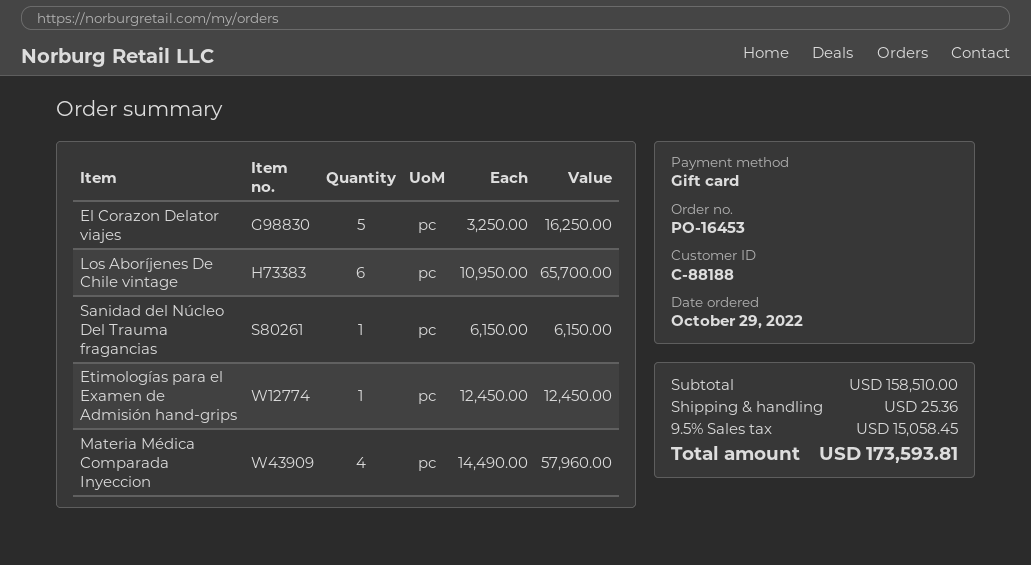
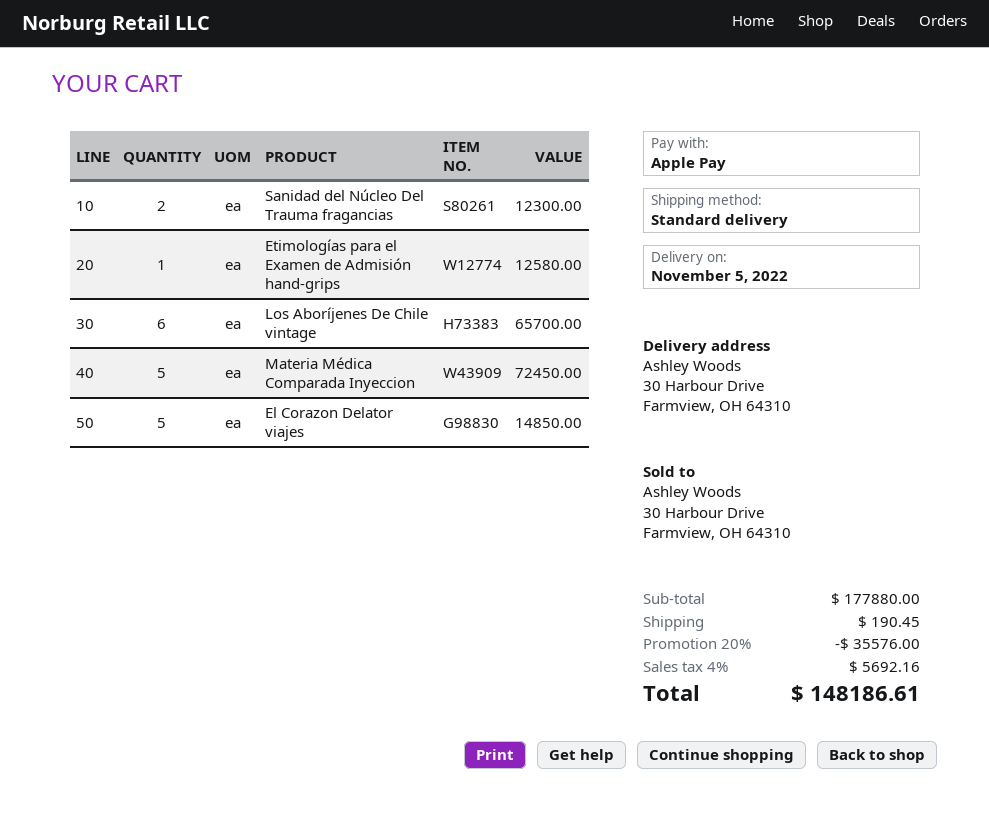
payment method: gift card -> Apple Pay
El Corazon Delator viajes: 5 for 16250.00 -> 5 for 14850.00
Sanidad del Núcleo Del Trauma fragancias: 1 for 6150.00 -> 2 for 12300.00
Etimologías para el Examen de Admisión hand-grips: 1 for 12450.00 -> 1 for 12580.00
Materia Médica Comparada Inyeccion: 4 for 57960.00 -> 5 for 72450.00
subtotal: 158510.00 -> 177880.00
discount: none -> 20% = 35576.00
shipping: 25.36 -> 190.45
tax: 9.5% = 15058.45 -> 4% = 5692.16
total: 173593.81 -> 148186.61

